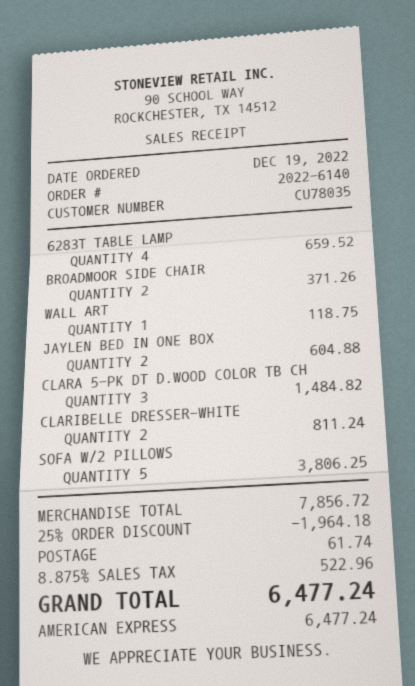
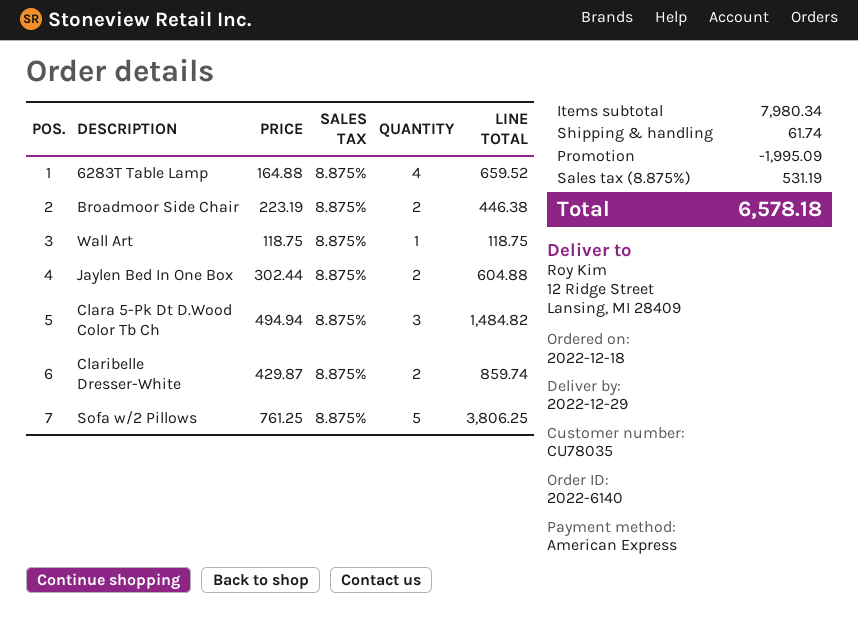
order date: 2022-12-19 -> 2022-12-18
BROADMOOR SIDE CHAIR: 2 for 371.26 -> 2 for 446.38
CLARIBELLE DRESSER-WHITE: 2 for 811.24 -> 2 for 859.74
subtotal: 7856.72 -> 7980.34
discount: 1964.18 -> 1995.09
tax: 8.875% = 522.96 -> 8.875% = 531.19
total: 6477.24 -> 6578.18

